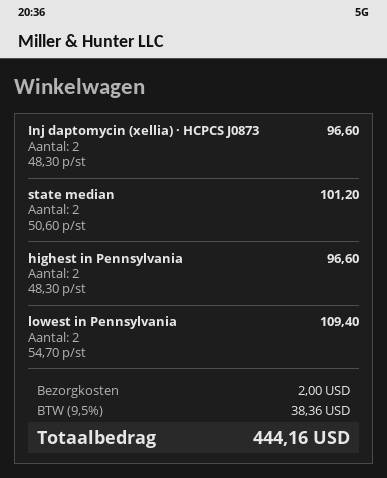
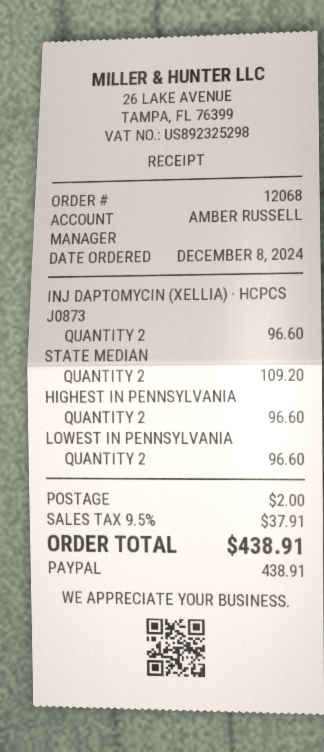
state median: 2 for 101.20 -> 2 for 109.20
lowest in Pennsylvania: 2 for 109.40 -> 2 for 96.60
tax: 9.5% = 38.36 -> 9.5% = 37.91
total: 444.16 -> 438.91

